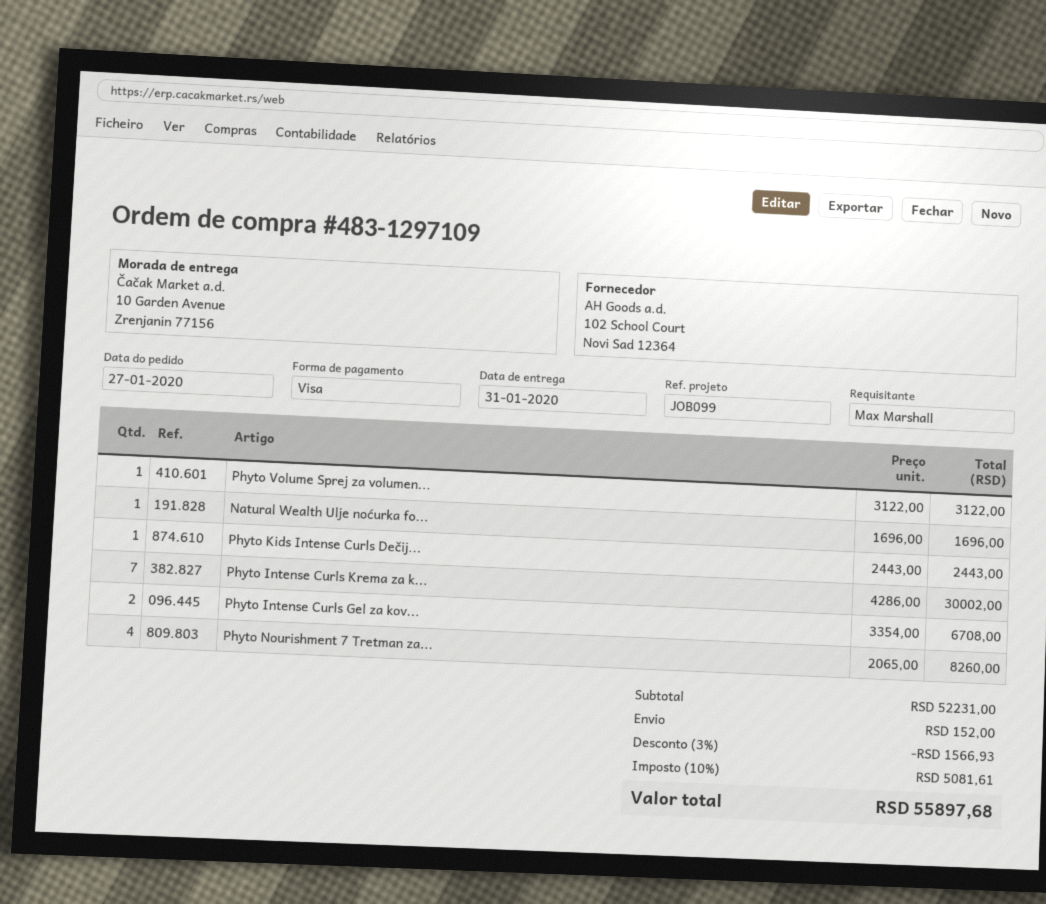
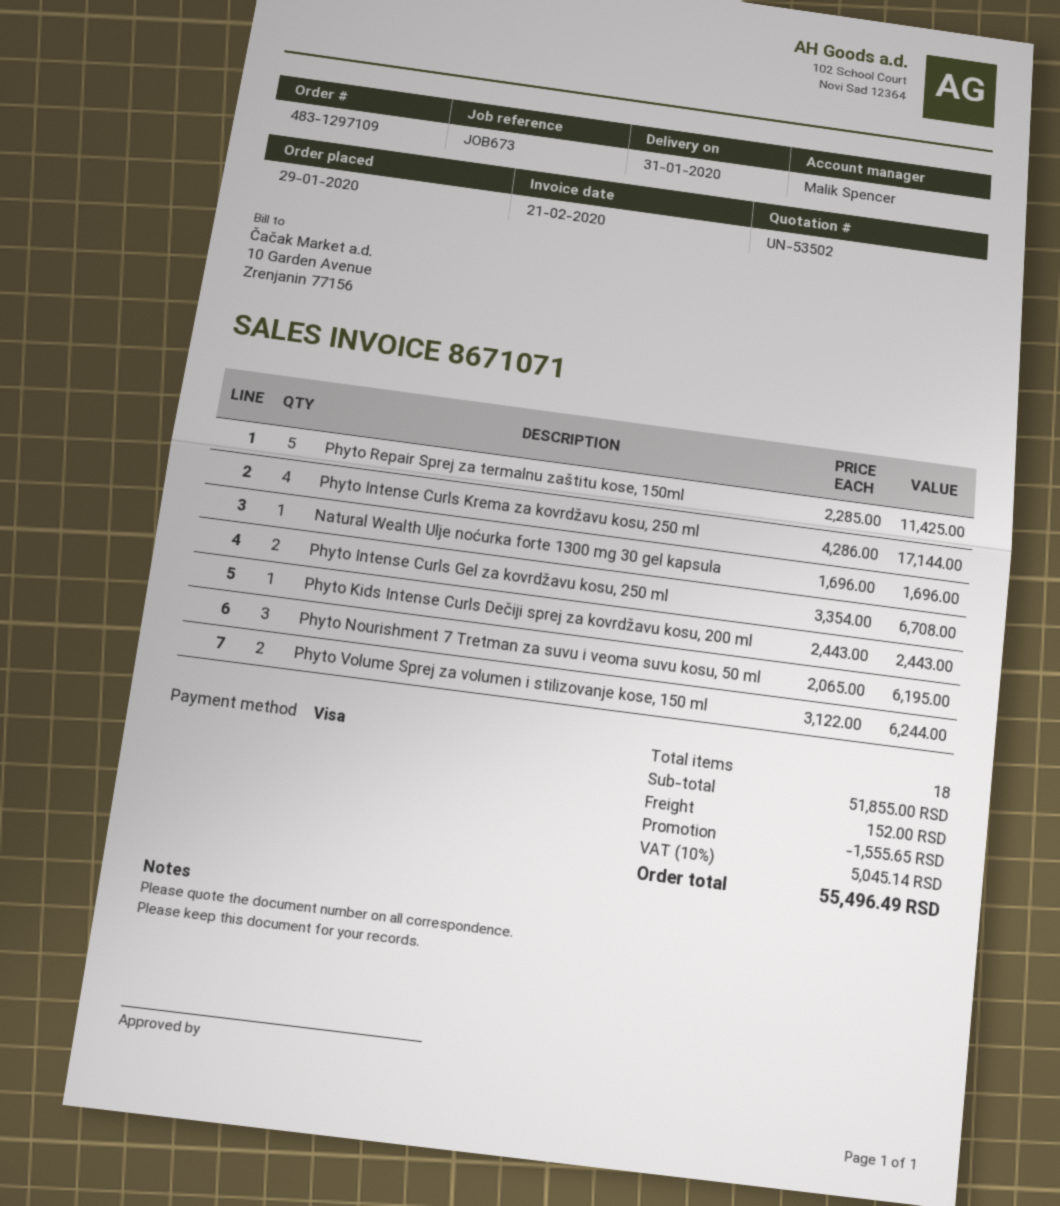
order date: 2020-01-27 -> 2020-01-29
reference: JOB099 -> JOB673
Phyto Volume Sprej za volumen...: 1 x 3122.00 = 3122.00 -> 2 x 3122.00 = 6244.00
Phyto Intense Curls Krema za k...: 7 x 4286.00 = 30002.00 -> 4 x 4286.00 = 17144.00
Phyto Nourishment 7 Tretman za...: 4 x 2065.00 = 8260.00 -> 3 x 2065.00 = 6195.00
Phyto Repair Sprej za termalnu zaštitu kose, 150ml: none -> 5 x 2285.00 = 11425.00
subtotal: 52231.00 -> 51855.00
discount: 1566.93 -> 1555.65
tax: 10% = 5081.61 -> 10% = 5045.14
total: 55897.68 -> 55496.49

